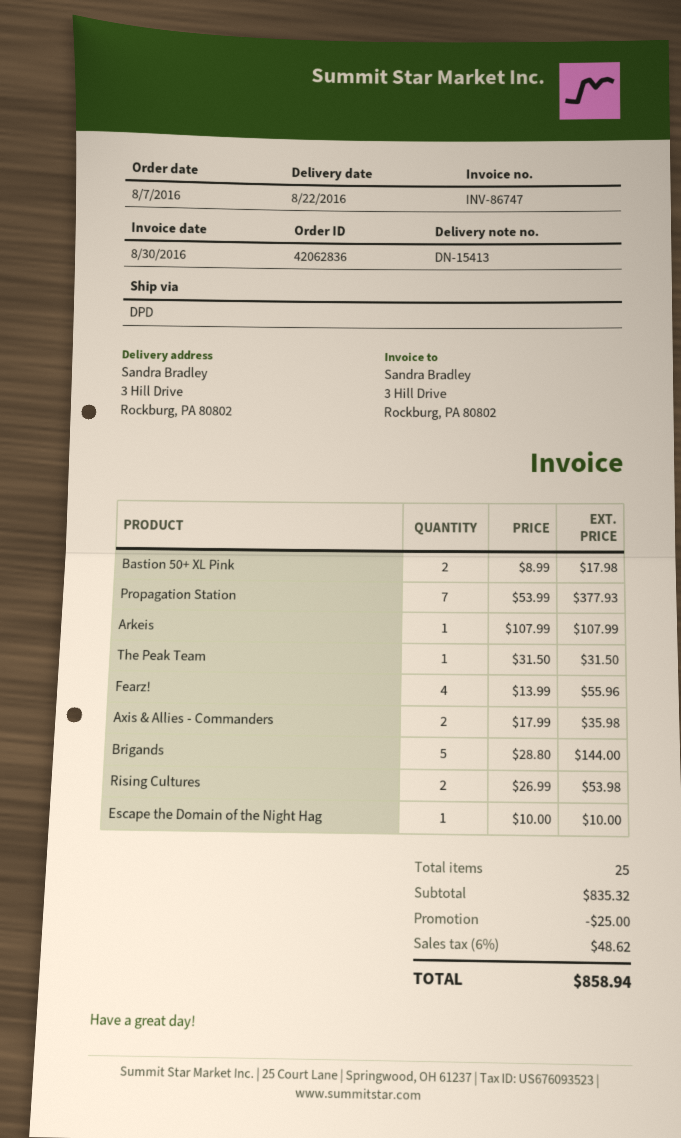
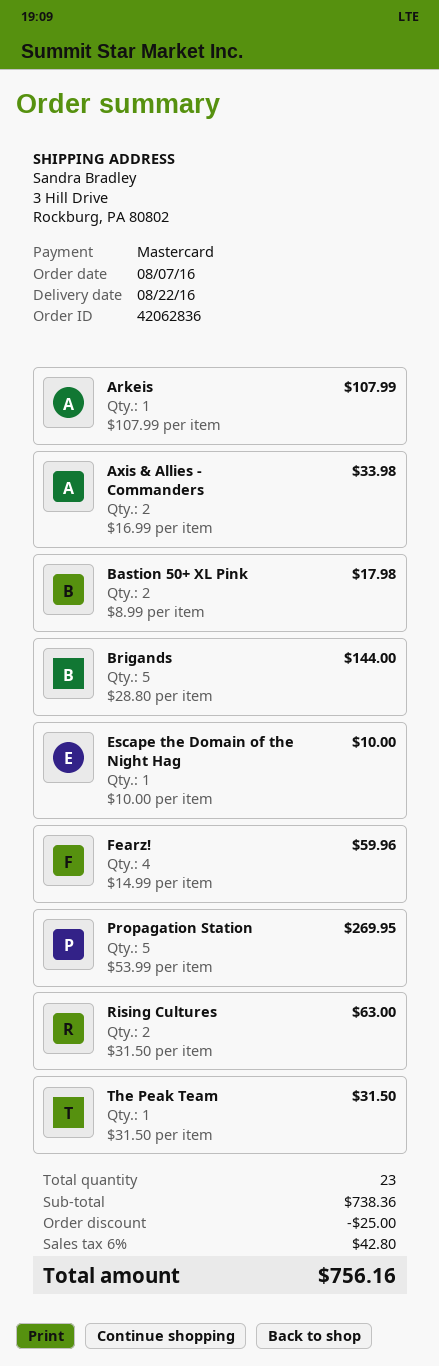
Propagation Station: 7 x 53.99 = 377.93 -> 5 x 53.99 = 269.95
Fearz!: 4 x 13.99 = 55.96 -> 4 x 14.99 = 59.96
Axis & Allies - Commanders: 2 x 17.99 = 35.98 -> 2 x 16.99 = 33.98
Rising Cultures: 2 x 26.99 = 53.98 -> 2 x 31.50 = 63.00
total quantity: 25 -> 23
subtotal: 835.32 -> 738.36
tax: 6% = 48.62 -> 6% = 42.80
total: 858.94 -> 756.16

